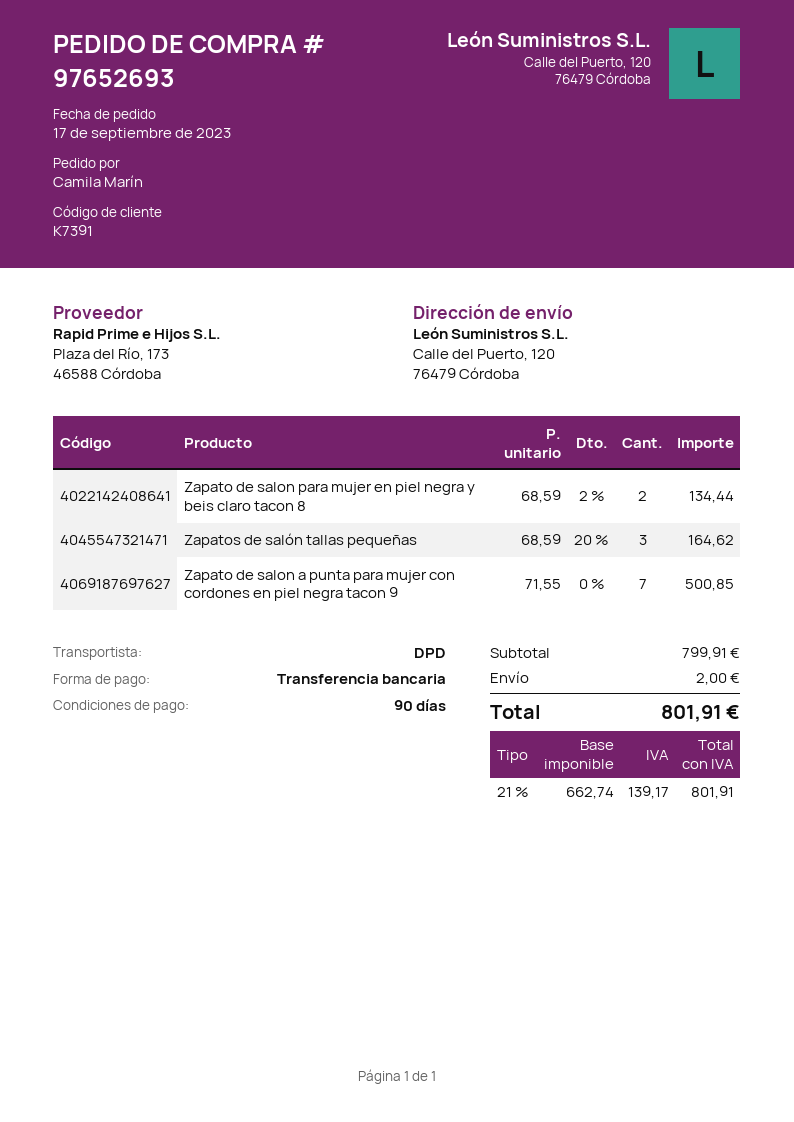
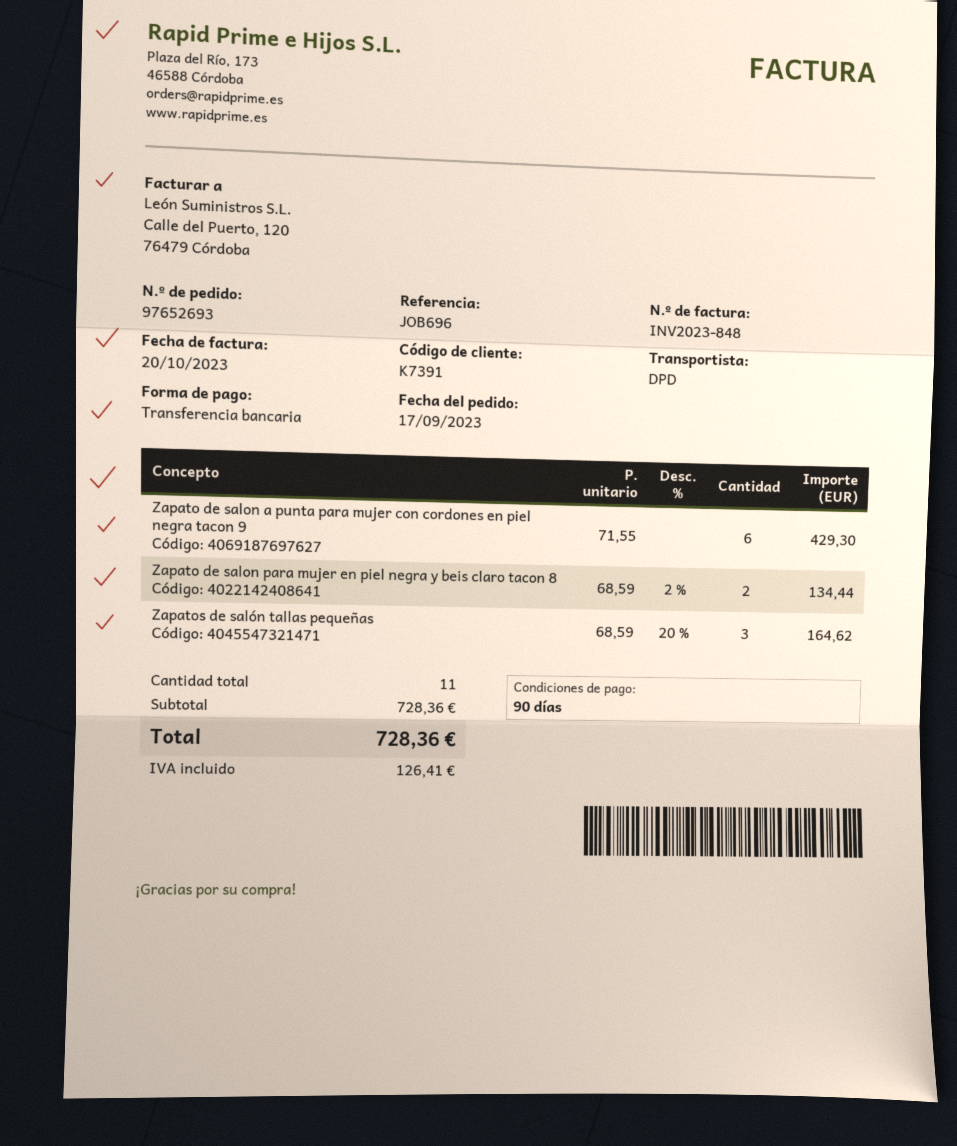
Zapato de salon a punta para mujer con cordones en piel negra tacon 9: 7 x 71.55 = 500.85 -> 6 x 71.55 = 429.30
subtotal: 799.91 -> 728.36
shipping: 2.00 -> none
tax: 139.17 -> 126.41
total: 801.91 -> 728.36

